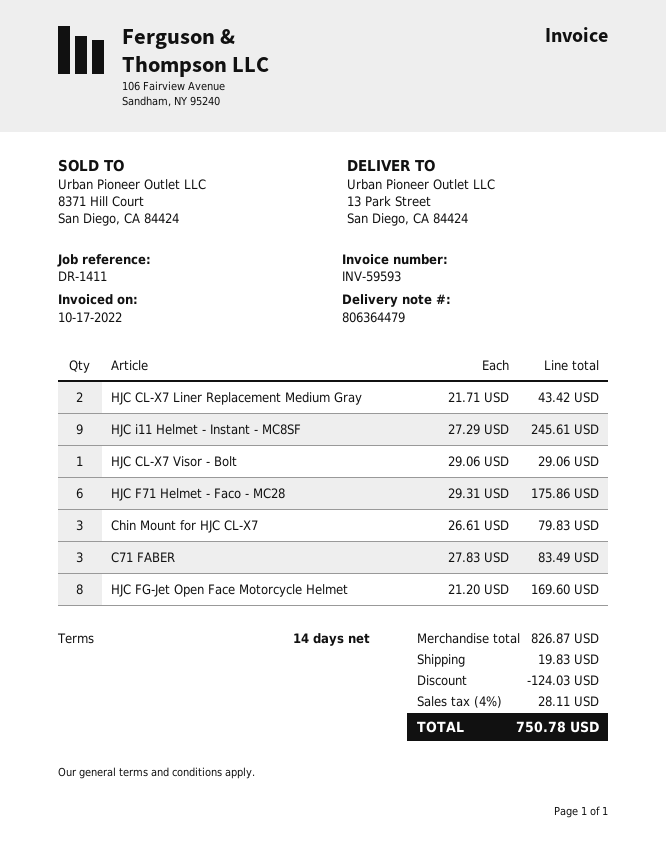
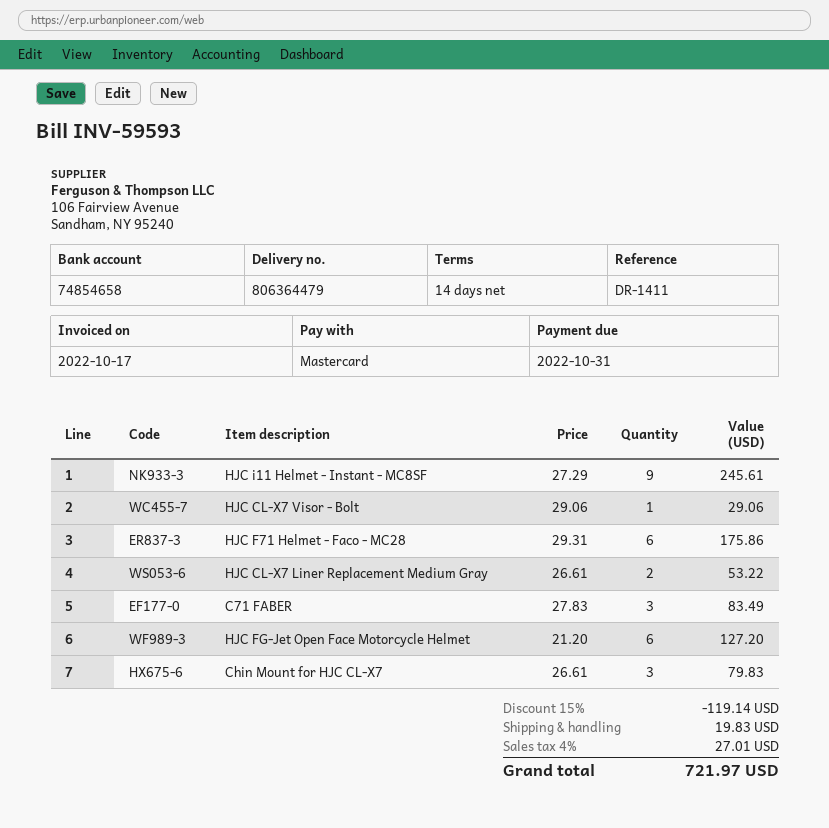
HJC CL-X7 Liner Replacement Medium Gray: 2 x 21.71 = 43.42 -> 2 x 26.61 = 53.22
HJC FG-Jet Open Face Motorcycle Helmet: 8 x 21.20 = 169.60 -> 6 x 21.20 = 127.20
discount: 124.03 -> 119.14
tax: 4% = 28.11 -> 4% = 27.01
total: 750.78 -> 721.97

